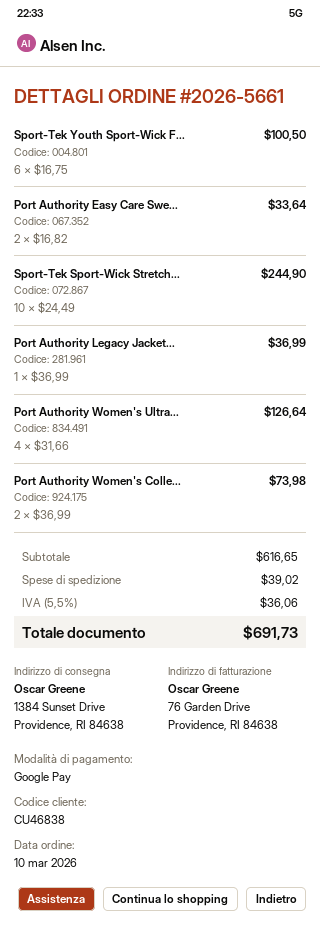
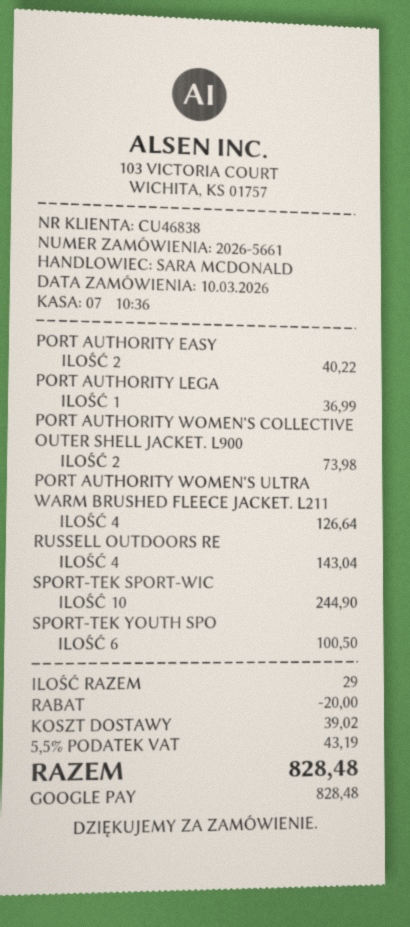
Port Authority Easy Care Swe...: 2 for 33.64 -> 2 for 40.22
RUSSELL OUTDOORS RE: none -> 4 for 143.04
discount: none -> 20.00
tax: 5.5% = 36.06 -> 5.5% = 43.19
total: 691.73 -> 828.48

